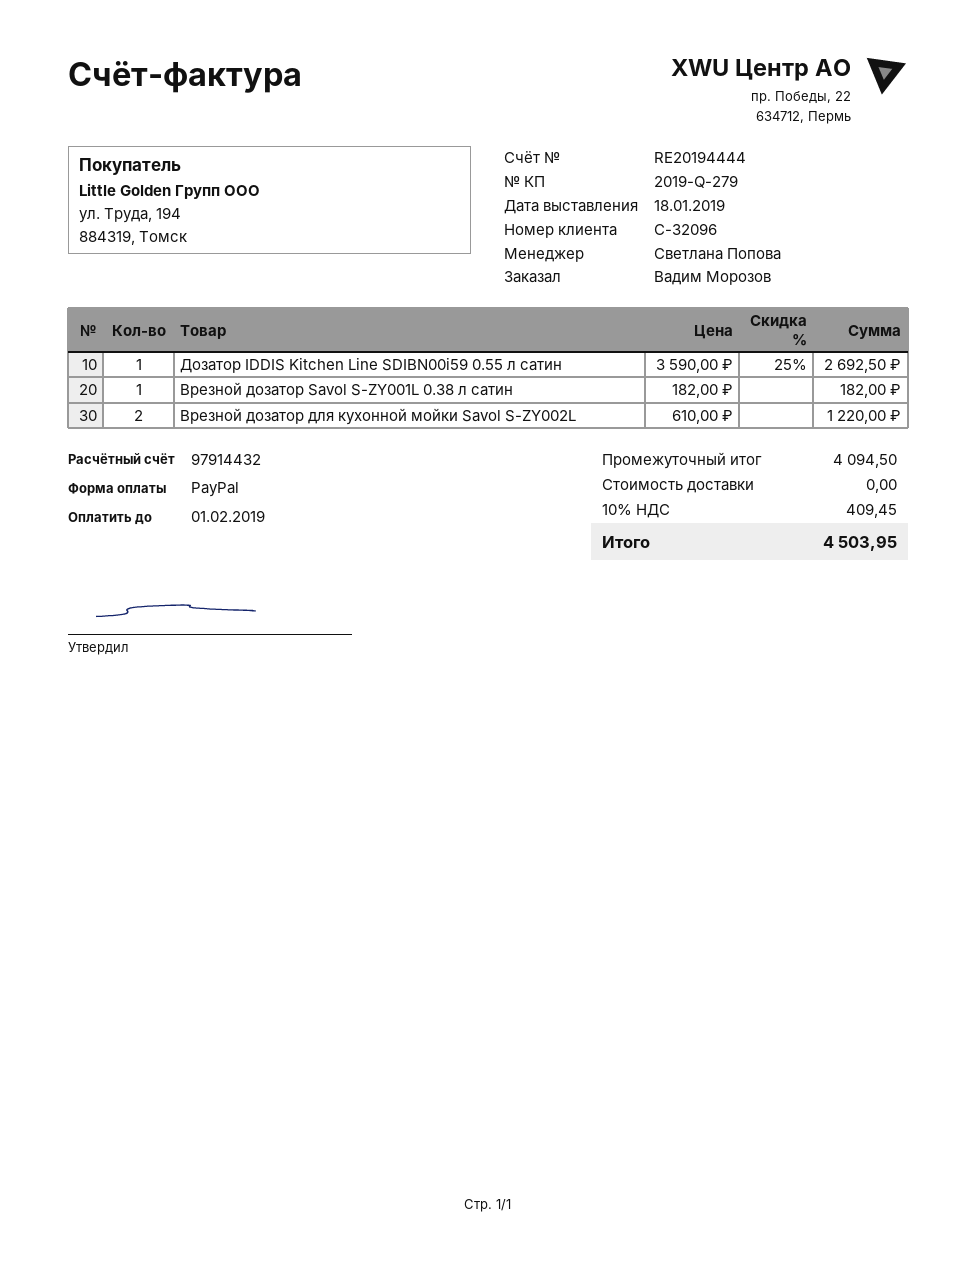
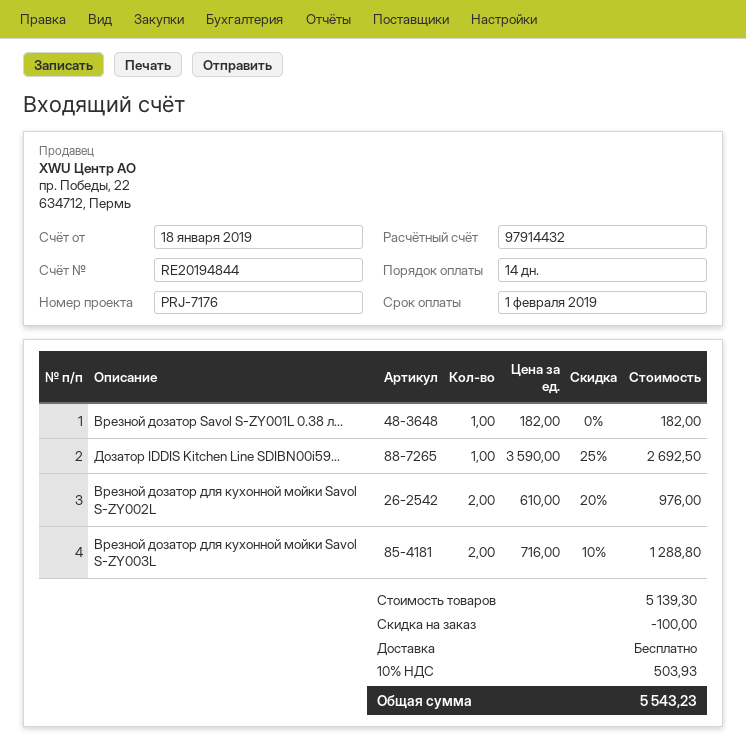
invoice number: RE20194444 -> RE20194844
Врезной дозатор для кухонной мойки Savol S-ZY002L: 2 x 610.00 = 1220.00 -> 2 x 610.00 - 20% = 976.00
Врезной дозатор для кухонной мойки Savol S-ZY003L: none -> 2 x 716.00 - 10% = 1288.80
subtotal: 4094.50 -> 5139.30
discount: none -> 100.00
tax: 10% = 409.45 -> 10% = 503.93
total: 4503.95 -> 5543.23

